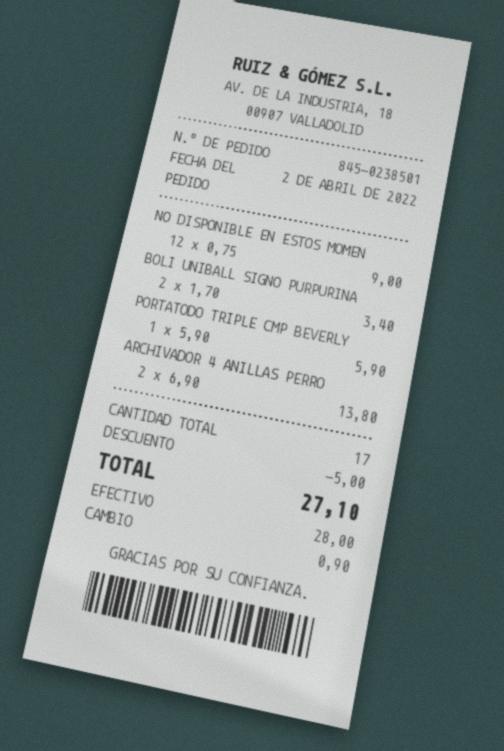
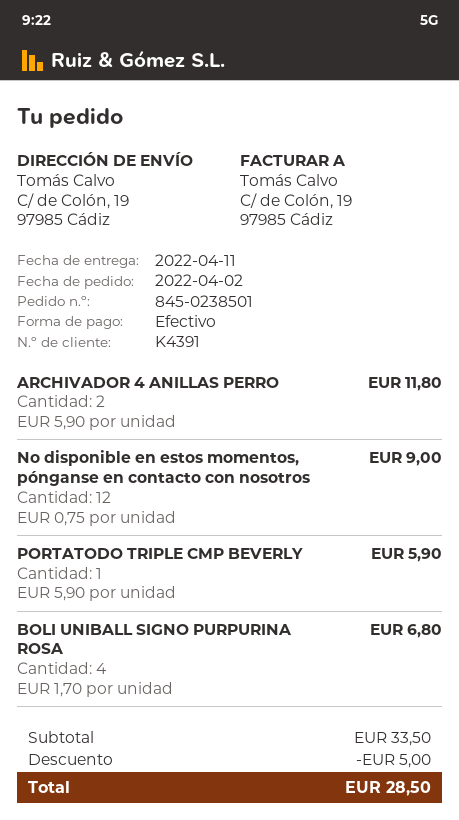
BOLI UNIBALL SIGNO PURPURINA: 2 x 1.70 = 3.40 -> 4 x 1.70 = 6.80
ARCHIVADOR 4 ANILLAS PERRO: 2 x 6.90 = 13.80 -> 2 x 5.90 = 11.80
total: 27.10 -> 28.50

